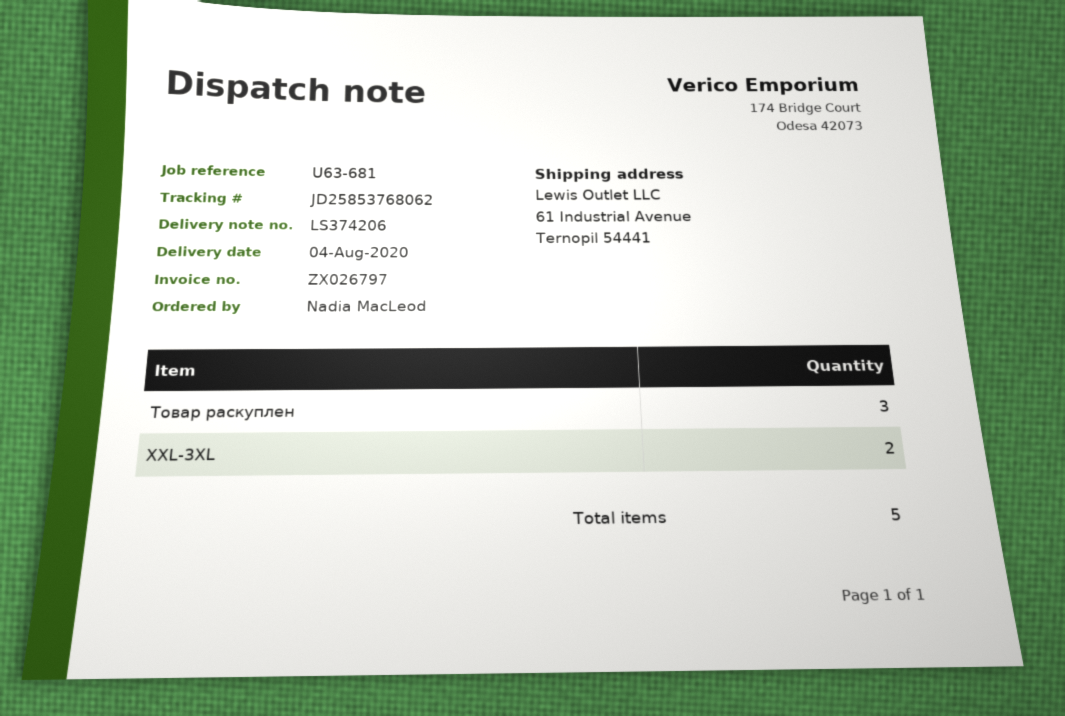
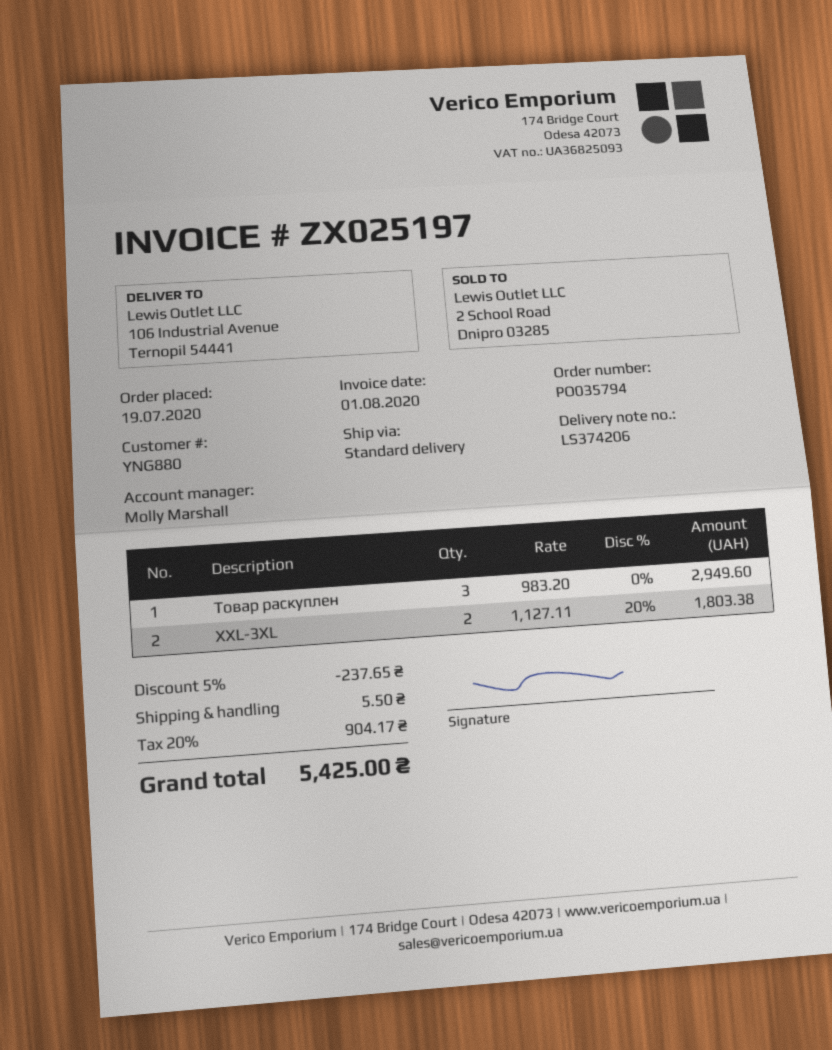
invoice number: ZX026797 -> ZX025197
ship to: 61 Industrial Avenue, Ternopil 54441 -> 106 Industrial Avenue, Ternopil 54441

